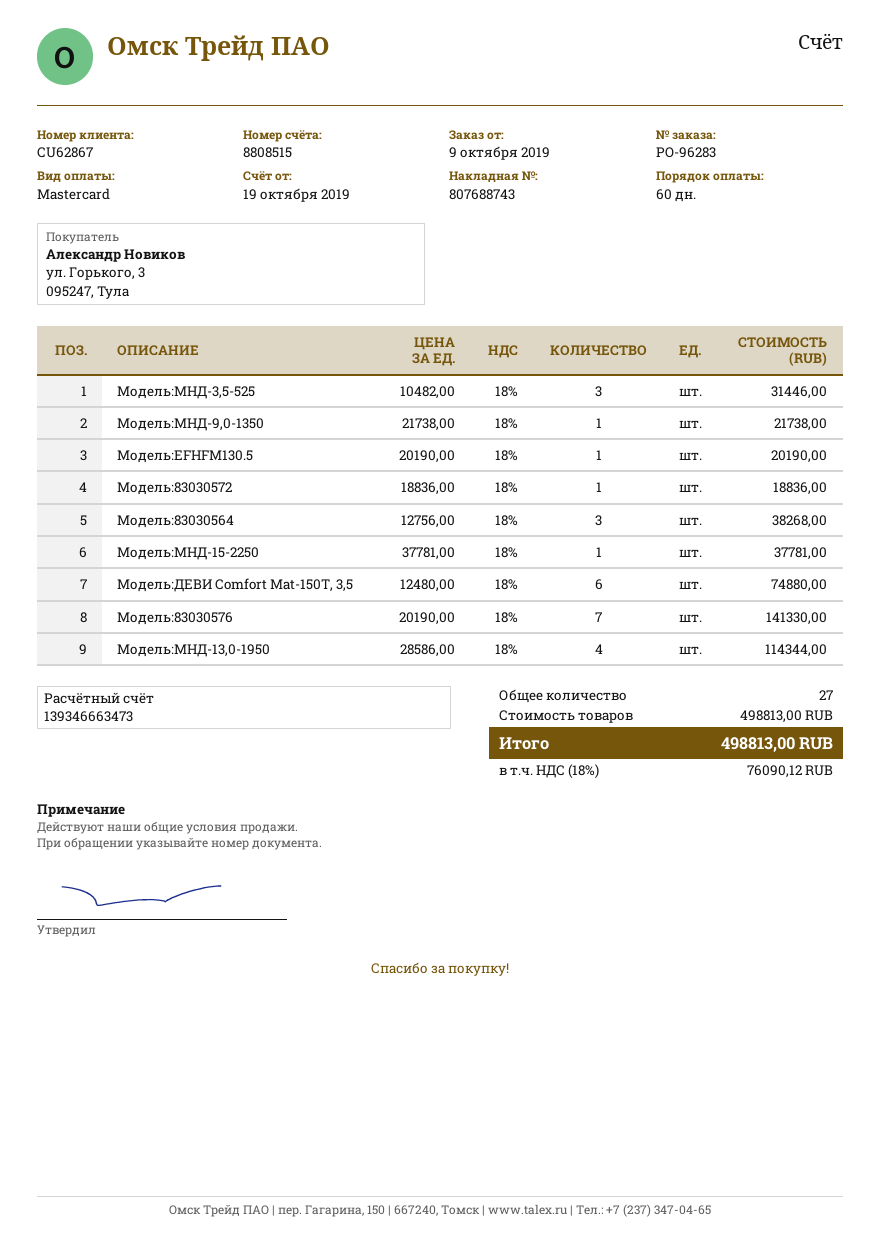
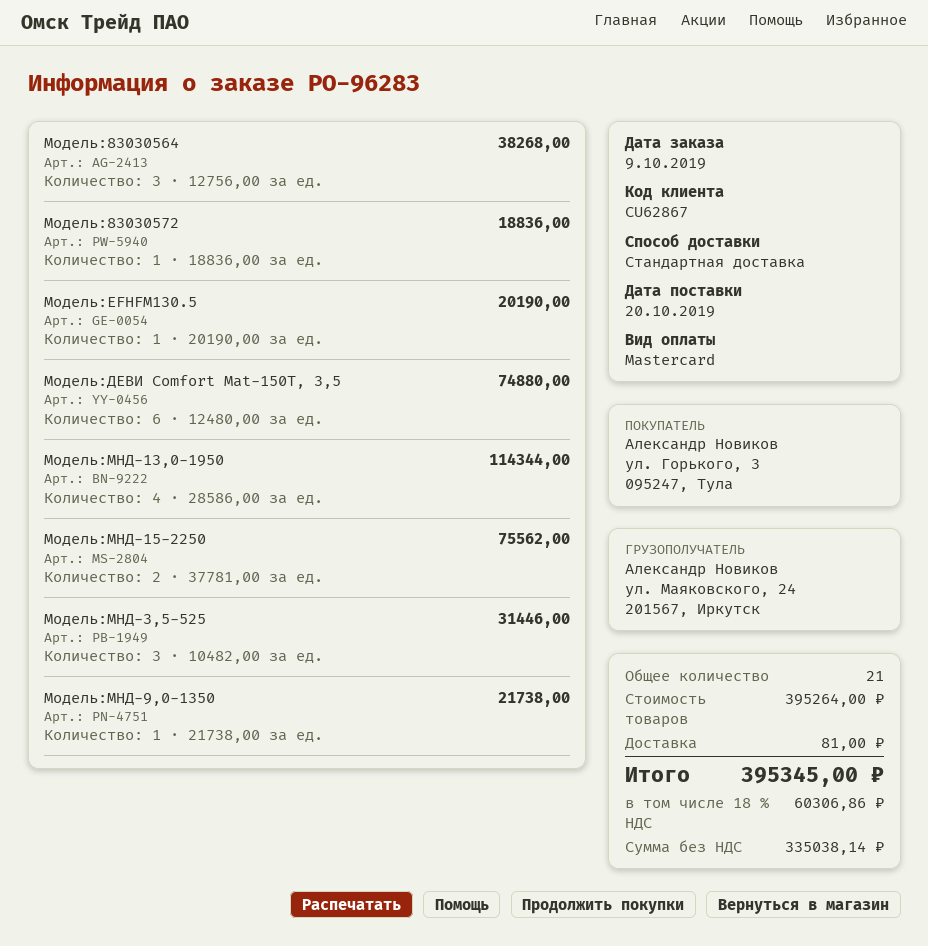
Модель:МНД-15-2250: 1 x 37781.00 = 37781.00 -> 2 x 37781.00 = 75562.00
Модель:83030576: 7 x 20190.00 = 141330.00 -> none
total quantity: 27 -> 21
subtotal: 498813.00 -> 395264.00
shipping: none -> 81.00
tax: 18% = 76090.12 -> 18% = 60306.86
total: 498813.00 -> 395345.00

